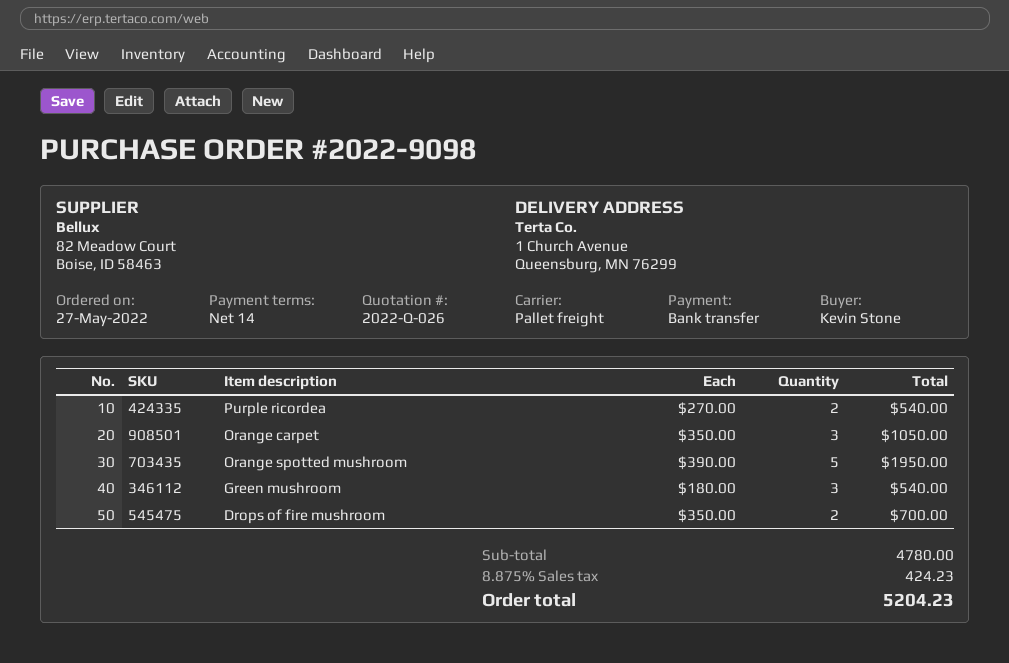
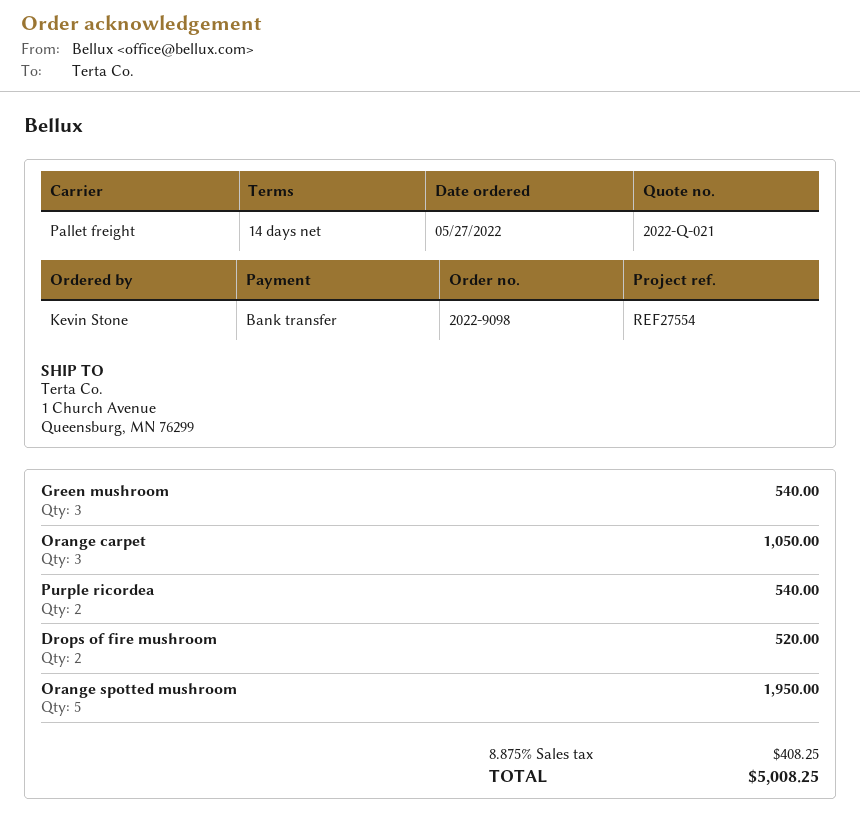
quote number: 2022-Q-026 -> 2022-Q-021
Drops of fire mushroom: 2 for 700.00 -> 2 for 520.00
tax: 8.875% = 424.23 -> 8.875% = 408.25
total: 5204.23 -> 5008.25

